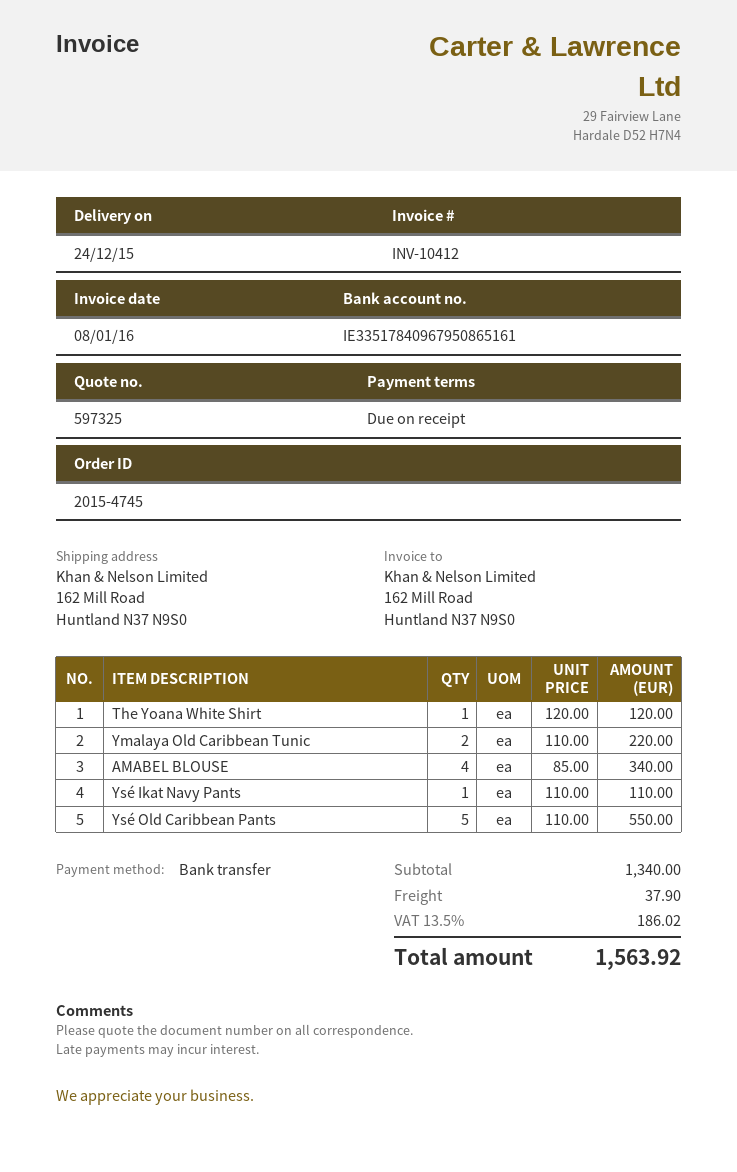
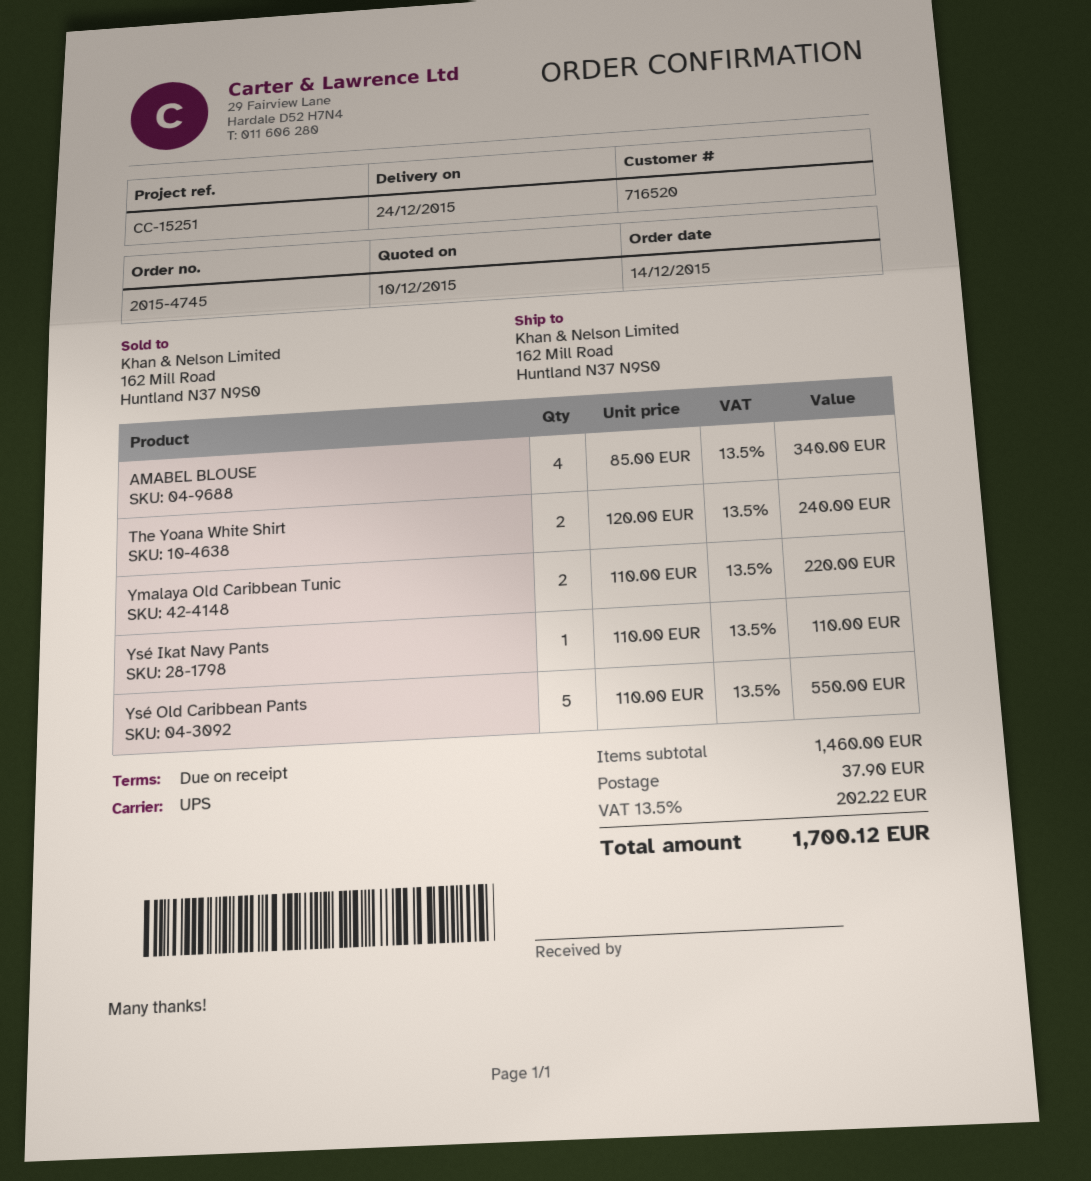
The Yoana White Shirt: 1 x 120.00 = 120.00 -> 2 x 120.00 = 240.00
subtotal: 1340.00 -> 1460.00
tax: 13.5% = 186.02 -> 13.5% = 202.22
total: 1563.92 -> 1700.12

